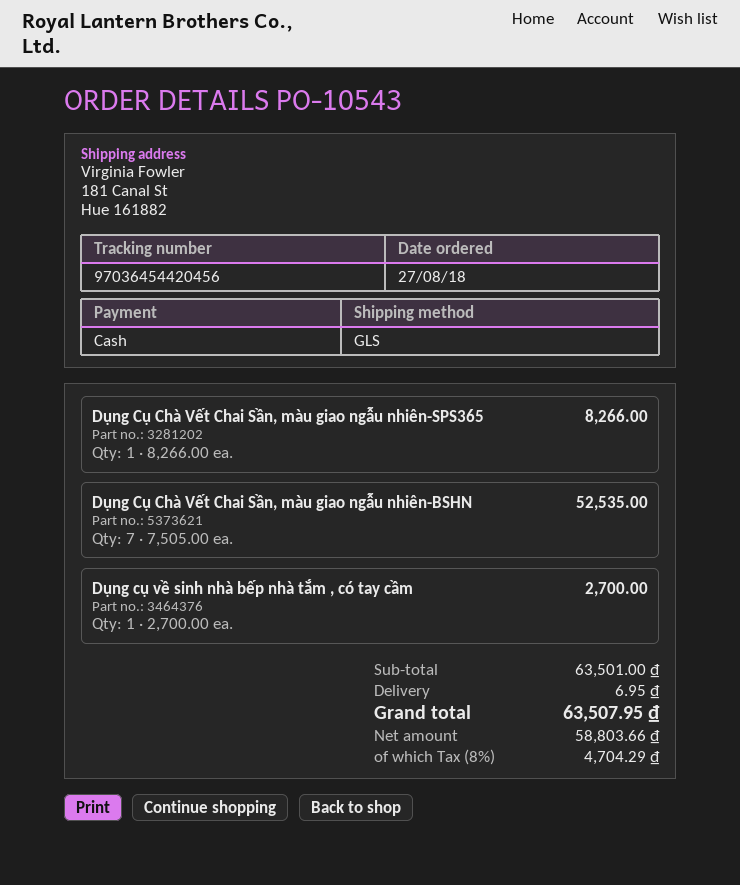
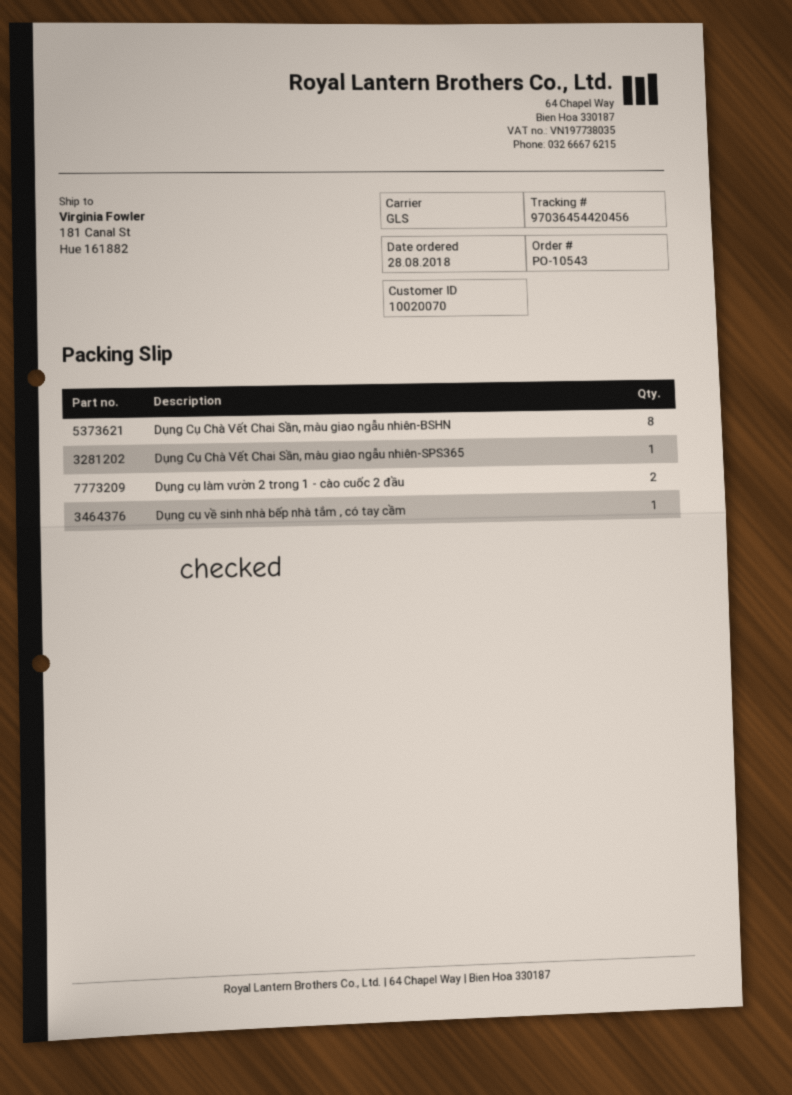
order date: 2018-08-27 -> 2018-08-28
Dụng Cụ Chà Vết Chai Sần, màu giao ngẫu nhiên-BSHN: 7 -> 8
Dụng cụ làm vườn 2 trong 1 - cào cuốc 2 đầu: none -> 2

